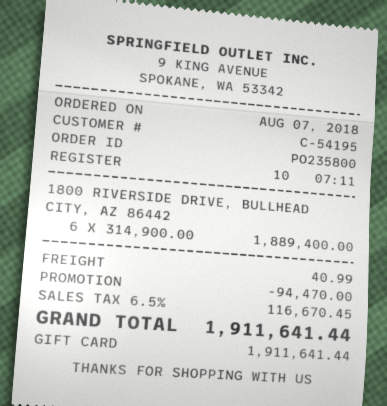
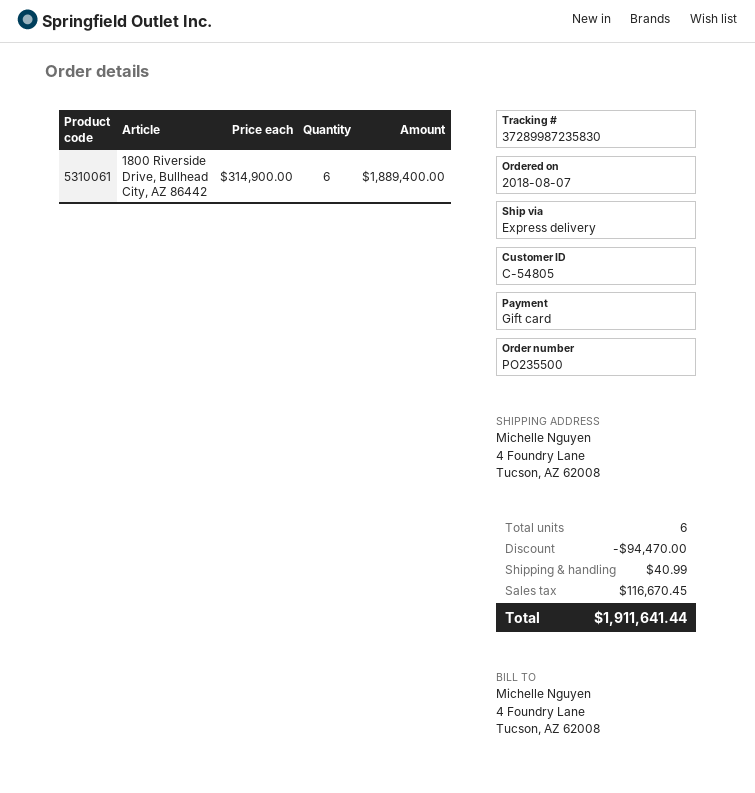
order number: PO235800 -> PO235500
customer number: C-54195 -> C-54805

